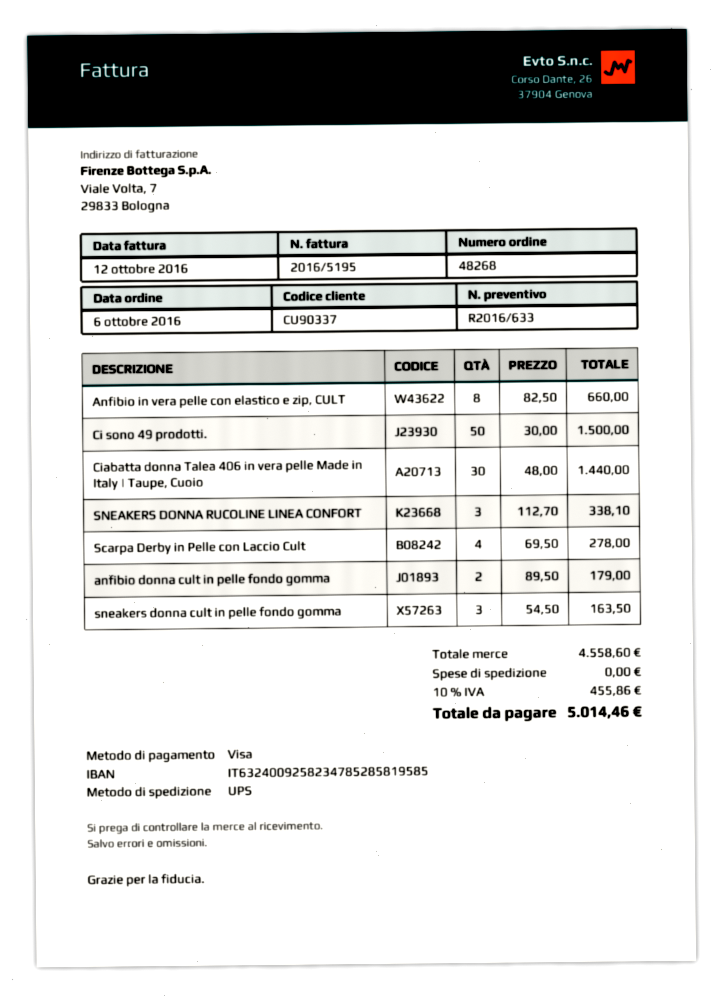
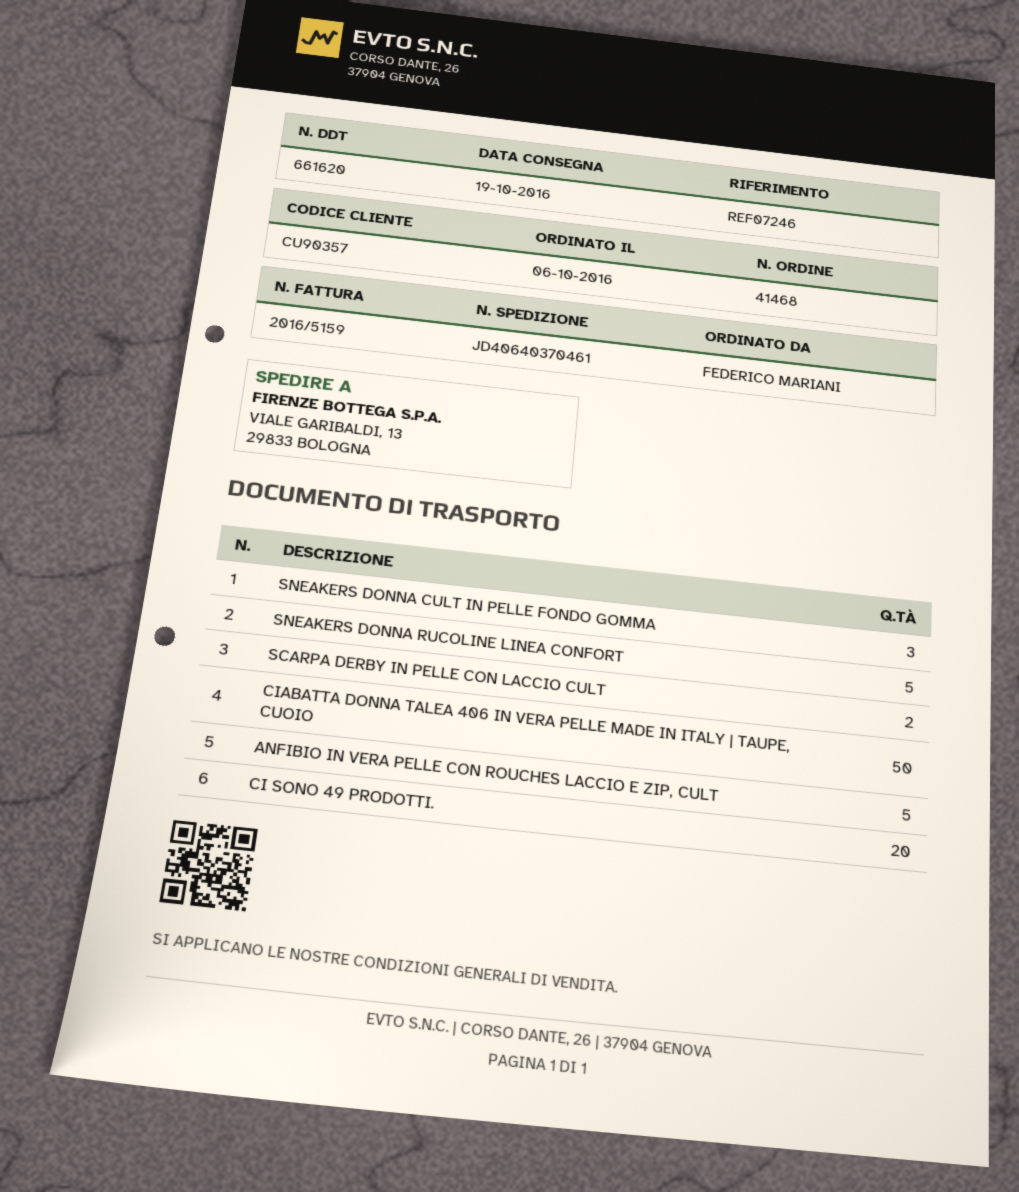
order number: 48268 -> 41468
invoice number: 2016/5195 -> 2016/5159
customer number: CU90337 -> CU90357
Anfibio in vera pelle con elastico e zip, CULT: 8 -> none
Ci sono 49 prodotti.: 50 -> 20
Ciabatta donna Talea 406 in vera pelle Made in Italy | Taupe, Cuoio: 30 -> 50
SNEAKERS DONNA RUCOLINE LINEA CONFORT: 3 -> 5
Scarpa Derby in Pelle con Laccio Cult: 4 -> 2
anfibio donna cult in pelle fondo gomma: 2 -> none
ANFIBIO IN VERA PELLE CON ROUCHES LACCIO E ZIP, CULT: none -> 5

